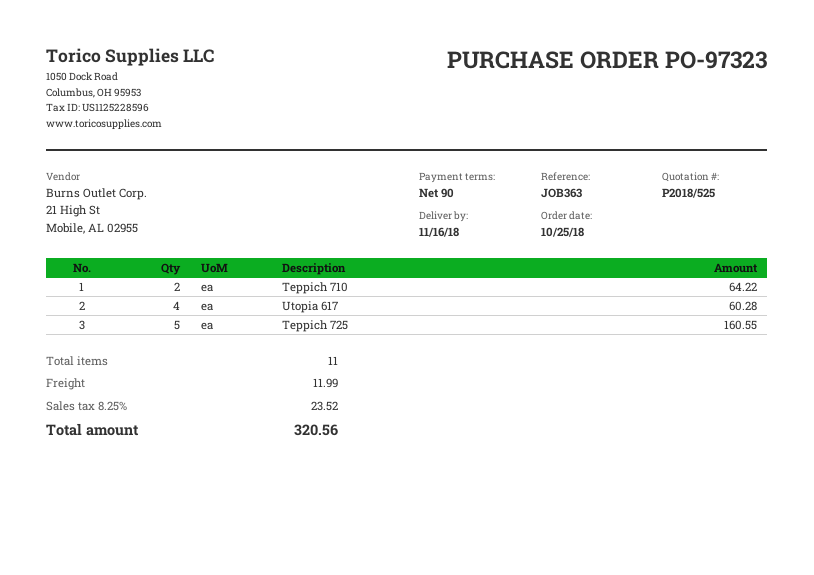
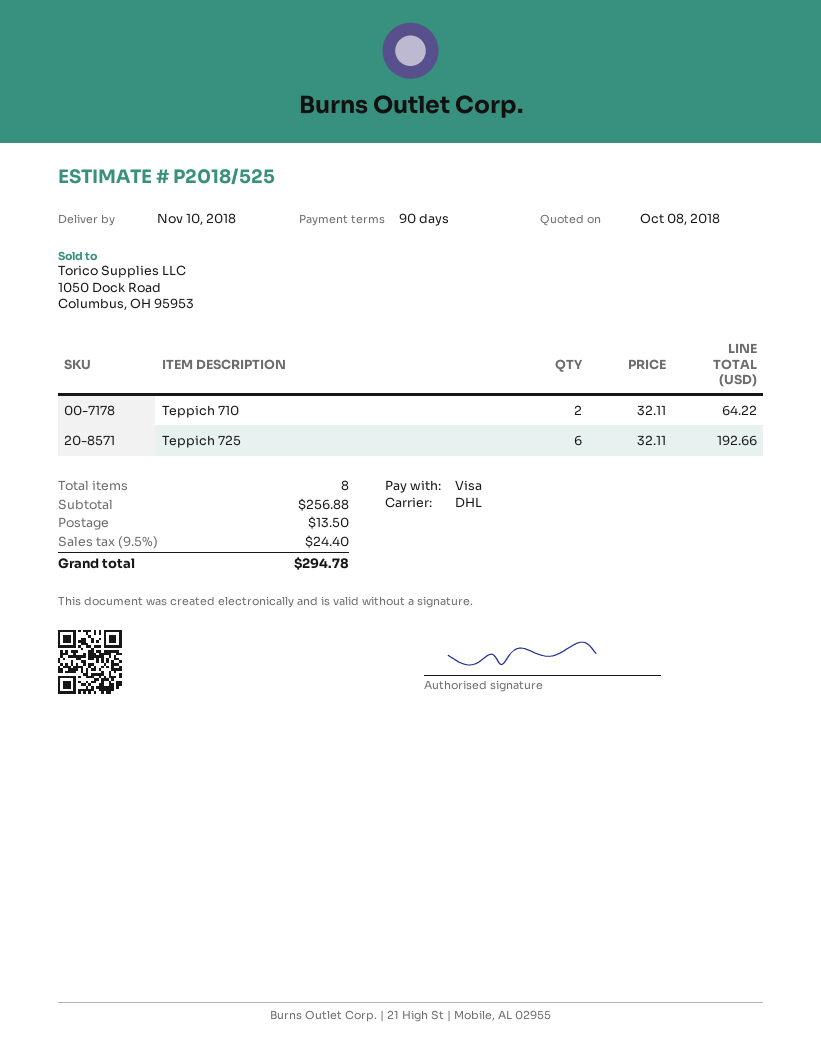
delivery date: 2018-11-16 -> 2018-11-10
Utopia 617: 4 for 60.28 -> none
Teppich 725: 5 for 160.55 -> 6 for 192.66
total quantity: 11 -> 8
shipping: 11.99 -> 13.50
tax: 8.25% = 23.52 -> 9.5% = 24.40
total: 320.56 -> 294.78

